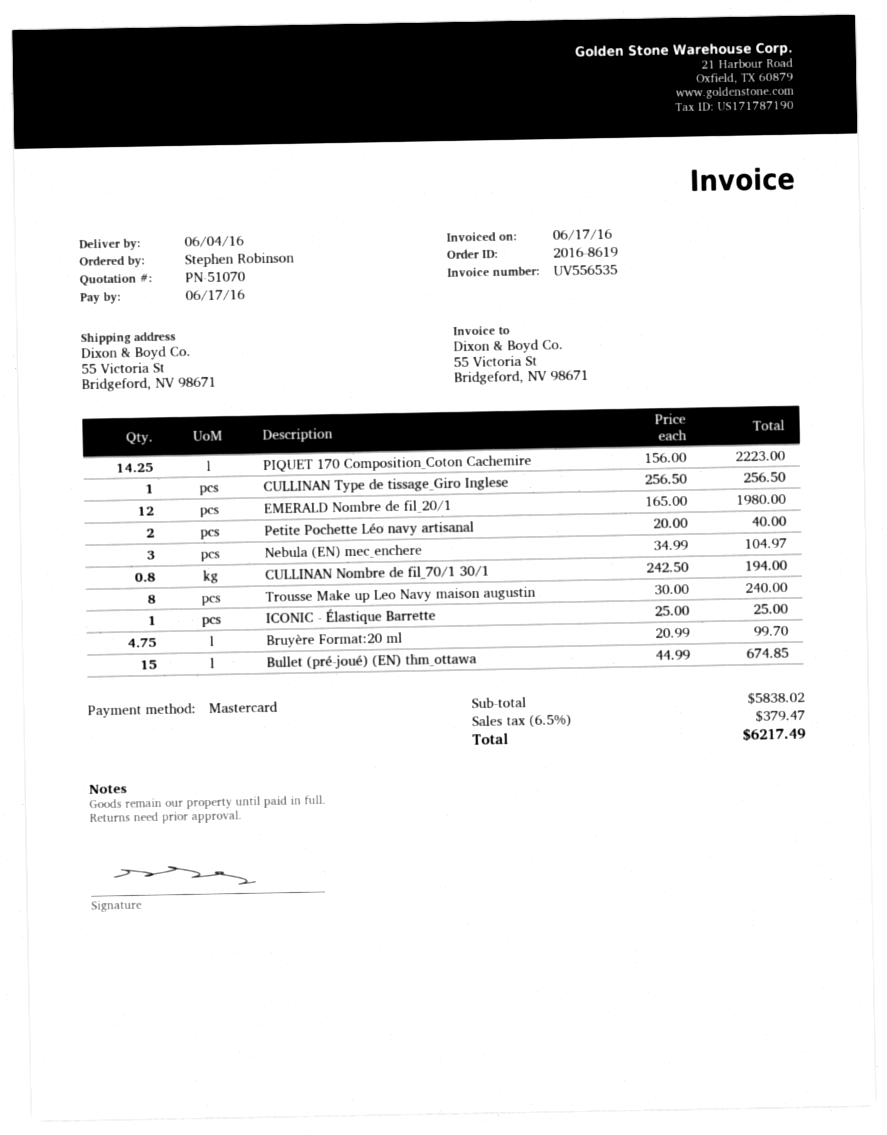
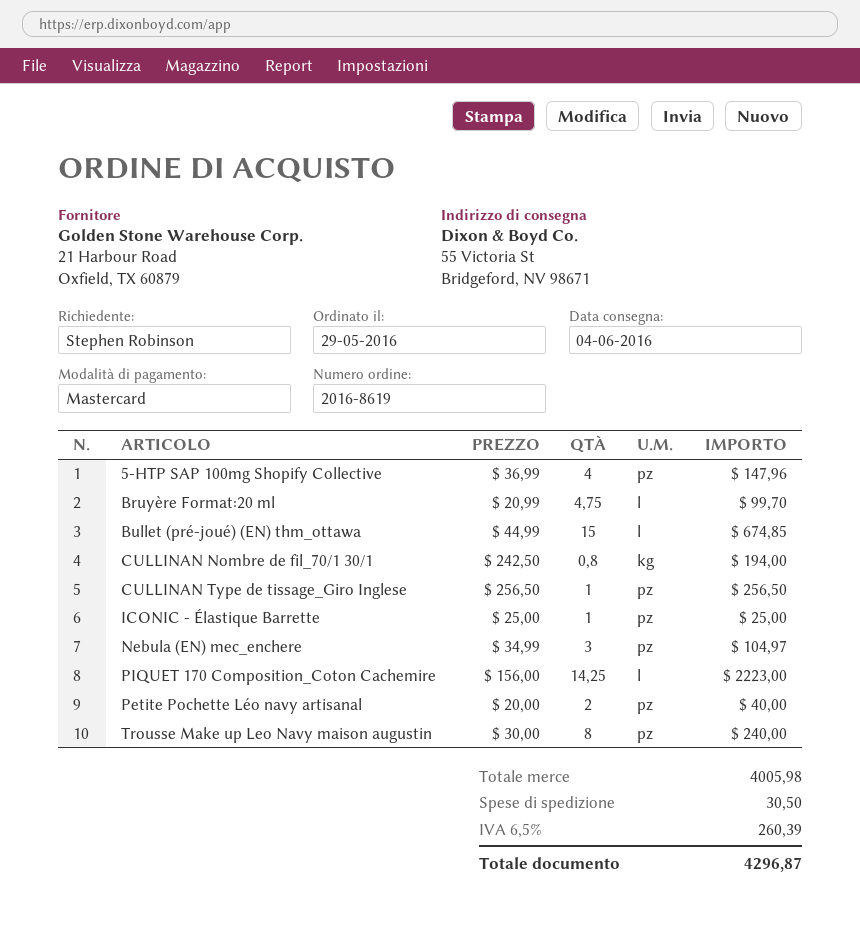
EMERALD Nombre de fil_20/1: 12 x 165.00 = 1980.00 -> none
5-HTP SAP 100mg Shopify Collective: none -> 4 x 36.99 = 147.96
subtotal: 5838.02 -> 4005.98
shipping: none -> 30.50
tax: 6.5% = 379.47 -> 6.5% = 260.39
total: 6217.49 -> 4296.87

